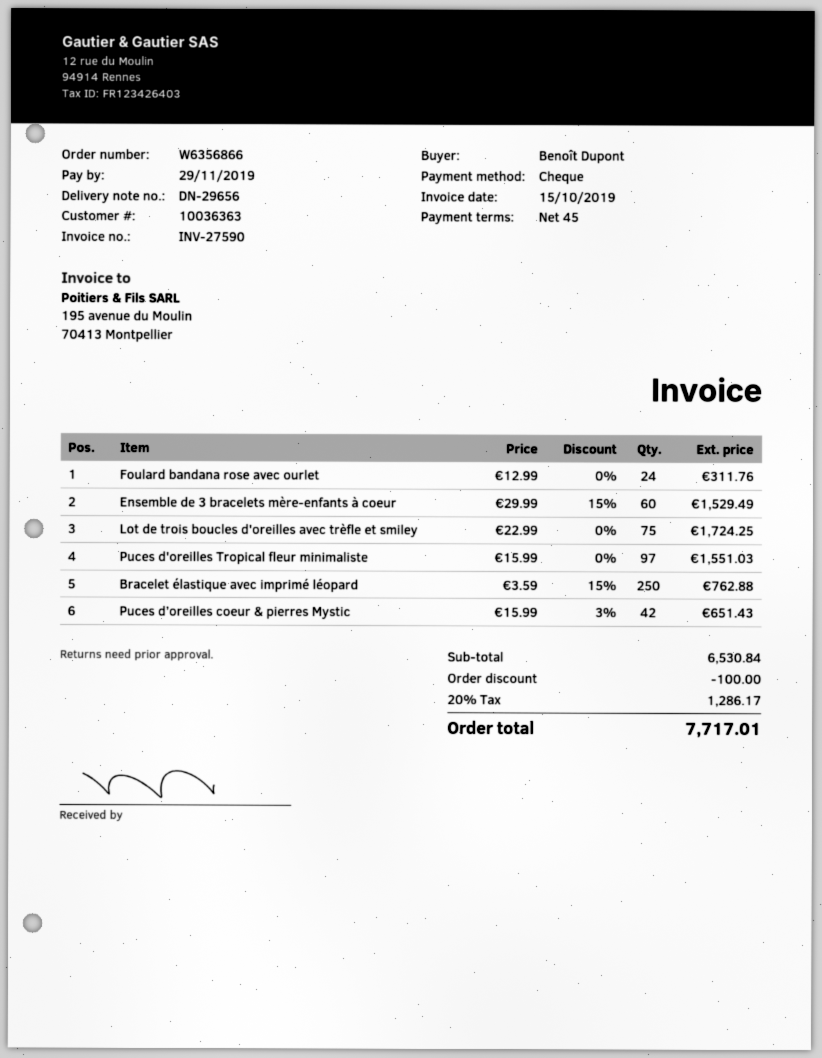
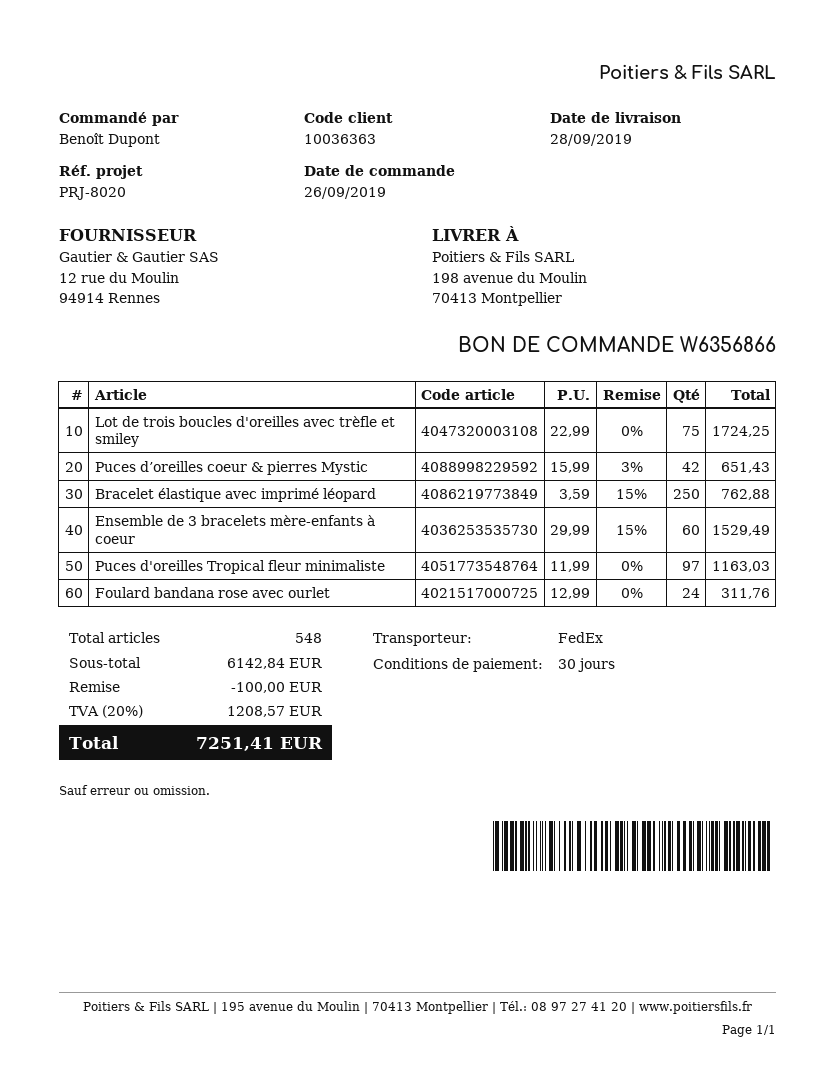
payment terms: 45 days -> 30 days
Puces d'oreilles Tropical fleur minimaliste: 97 x 15.99 = 1551.03 -> 97 x 11.99 = 1163.03
subtotal: 6530.84 -> 6142.84
tax: 20% = 1286.17 -> 20% = 1208.57
total: 7717.01 -> 7251.41

